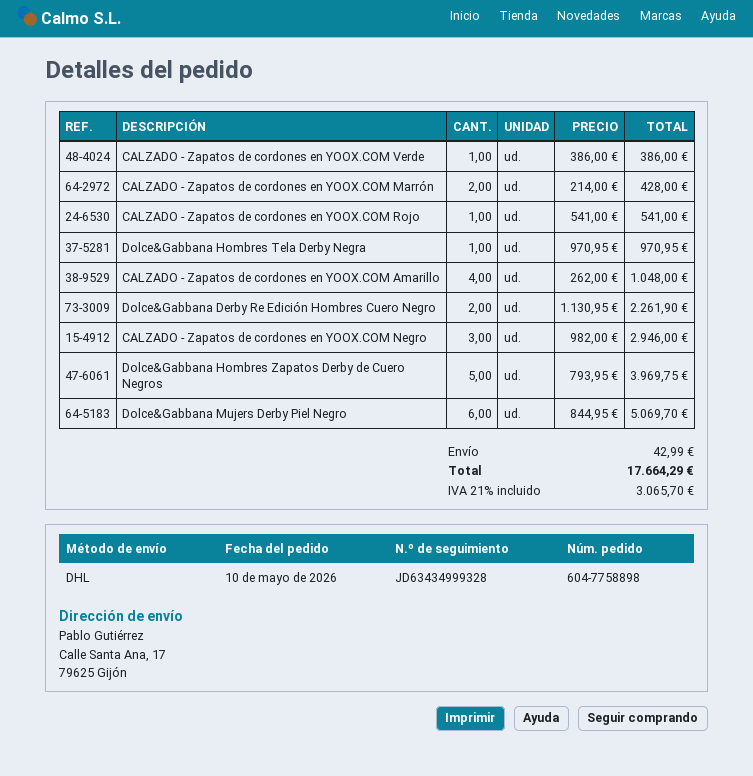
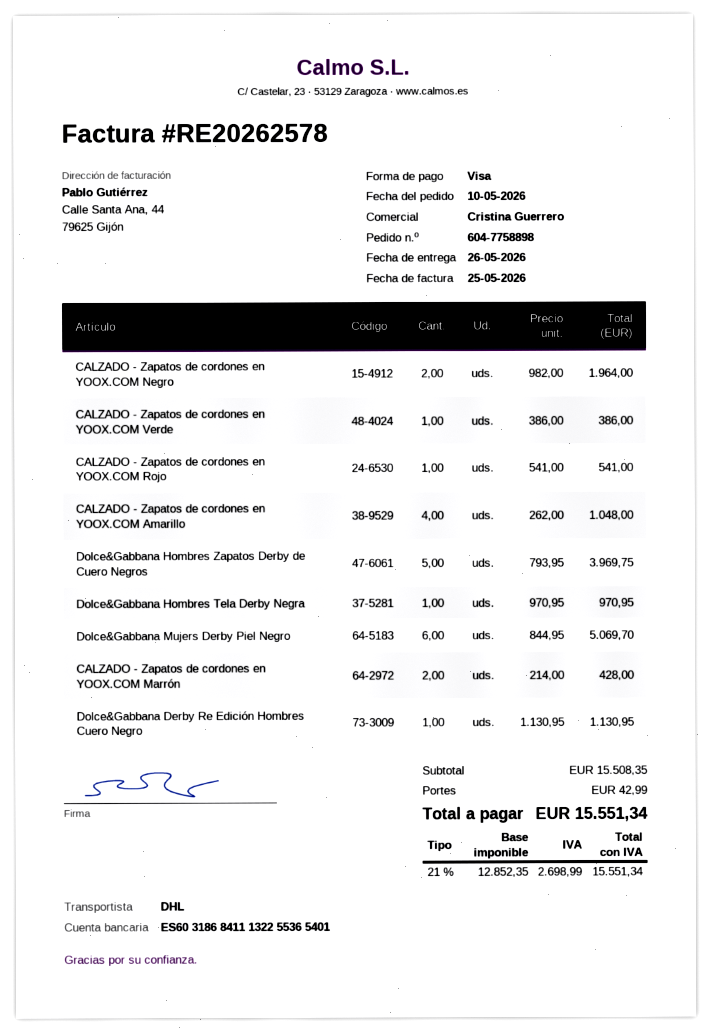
Dolce&Gabbana Derby Re Edición Hombres Cuero Negro: 2 x 1130.95 = 2261.90 -> 1 x 1130.95 = 1130.95
CALZADO - Zapatos de cordones en YOOX.COM Negro: 3 x 982.00 = 2946.00 -> 2 x 982.00 = 1964.00
tax: 21% = 3065.70 -> 21% = 2698.99
total: 17664.29 -> 15551.34

